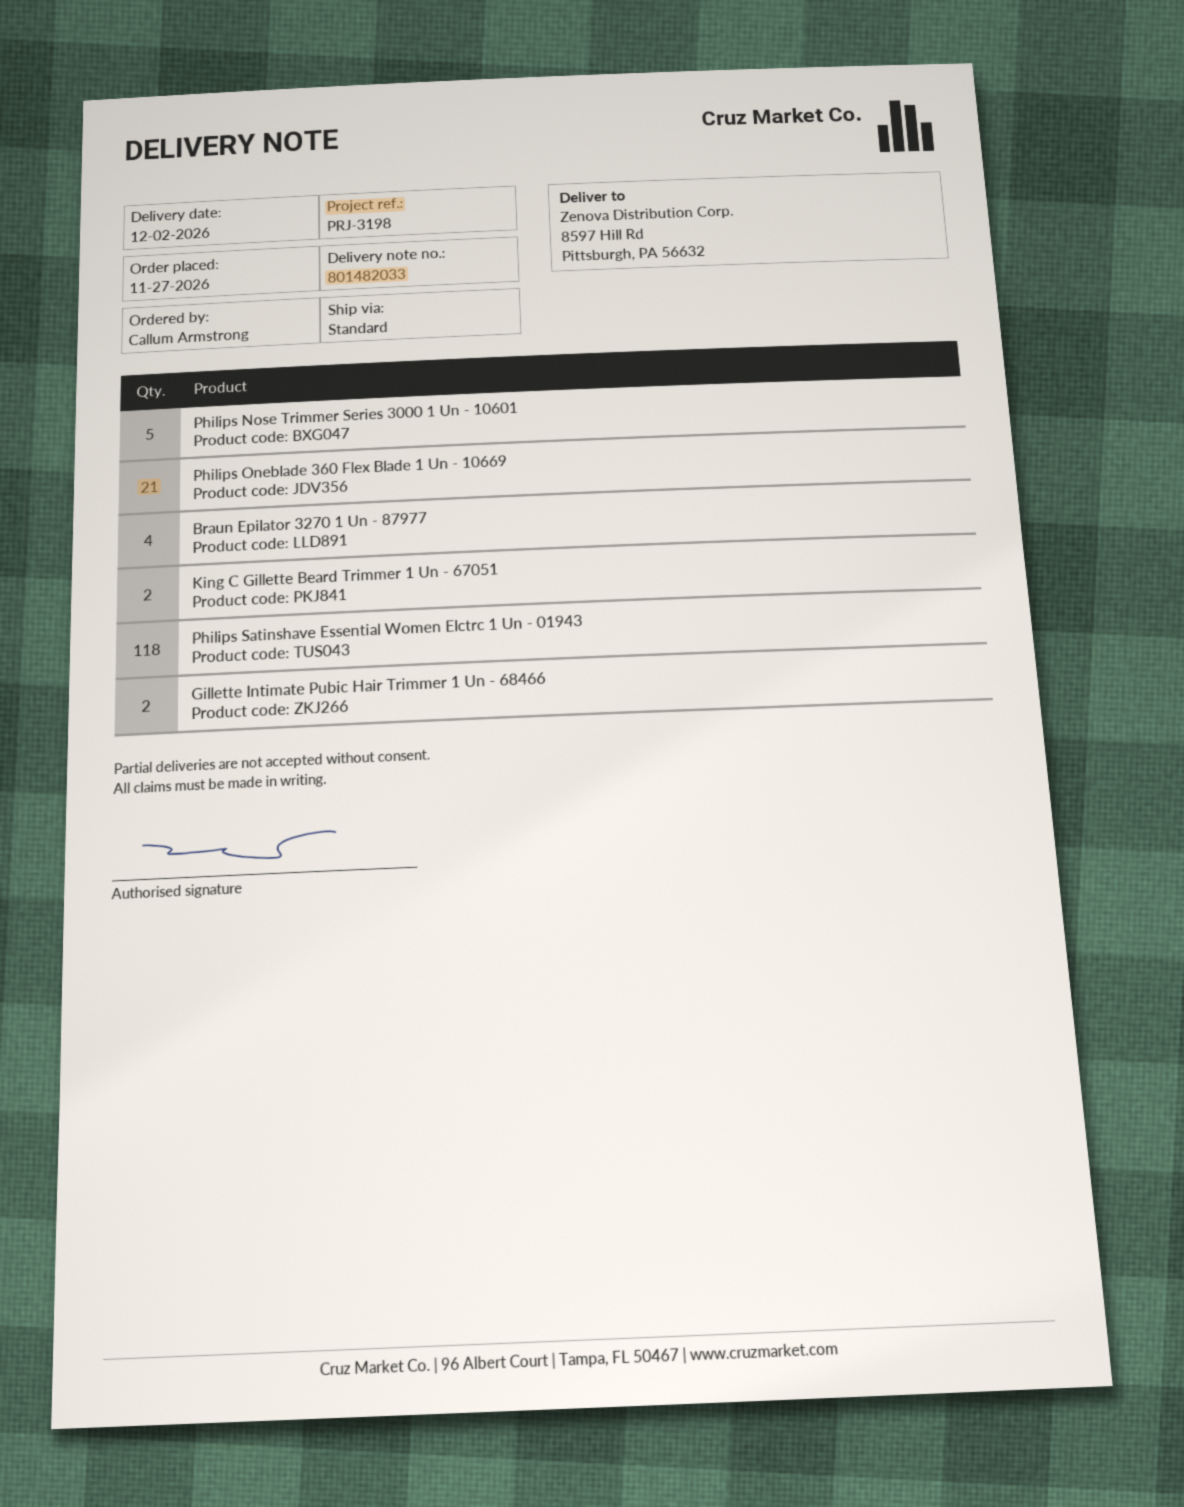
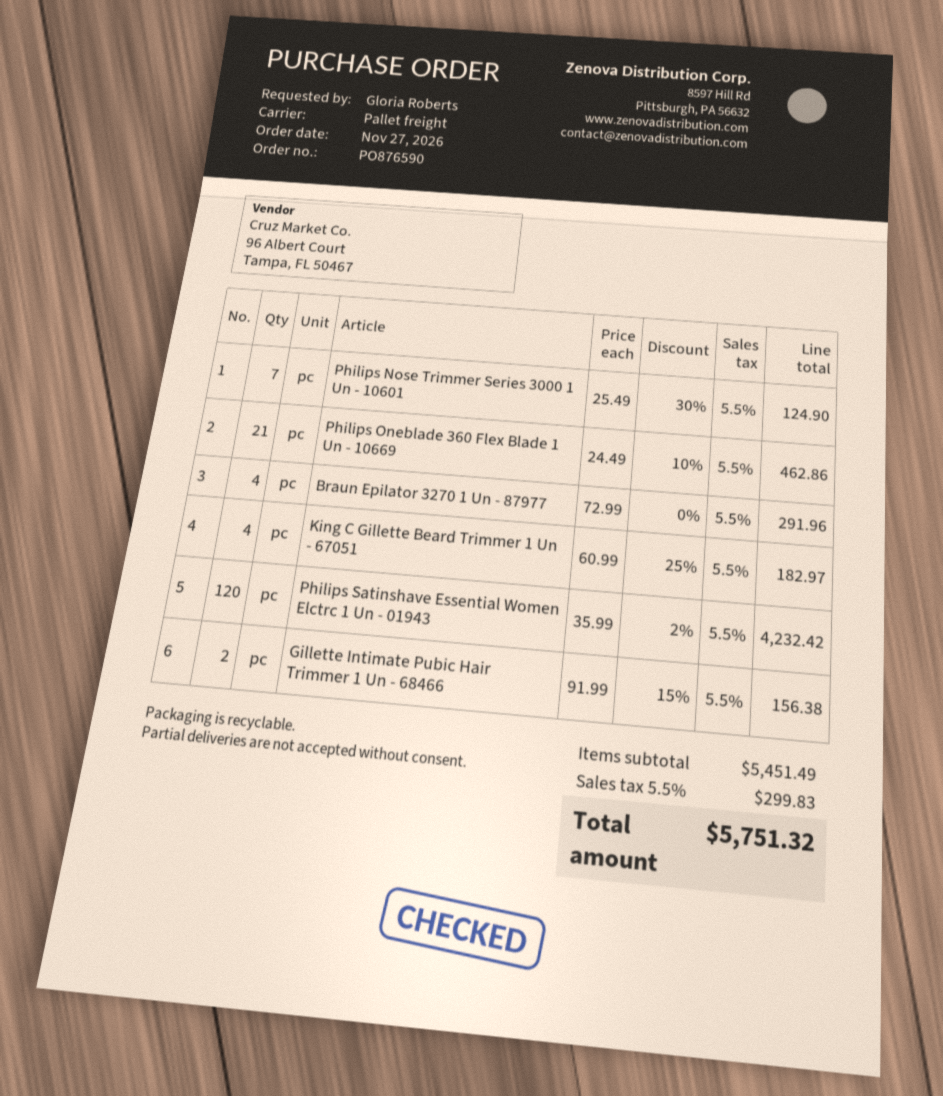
ordered by: Callum Armstrong -> Gloria Roberts
shipping method: standard -> pallet freight
Philips Nose Trimmer Series 3000 1 Un - 10601: 5 -> 7
King C Gillette Beard Trimmer 1 Un - 67051: 2 -> 4
Philips Satinshave Essential Women Elctrc 1 Un - 01943: 118 -> 120

